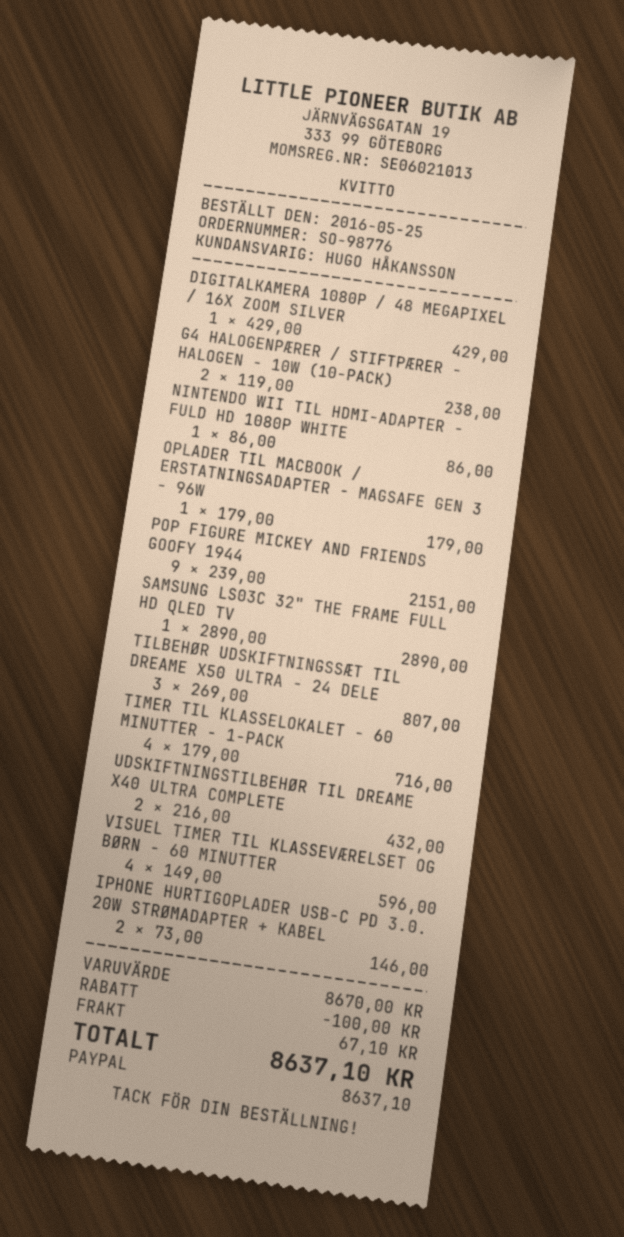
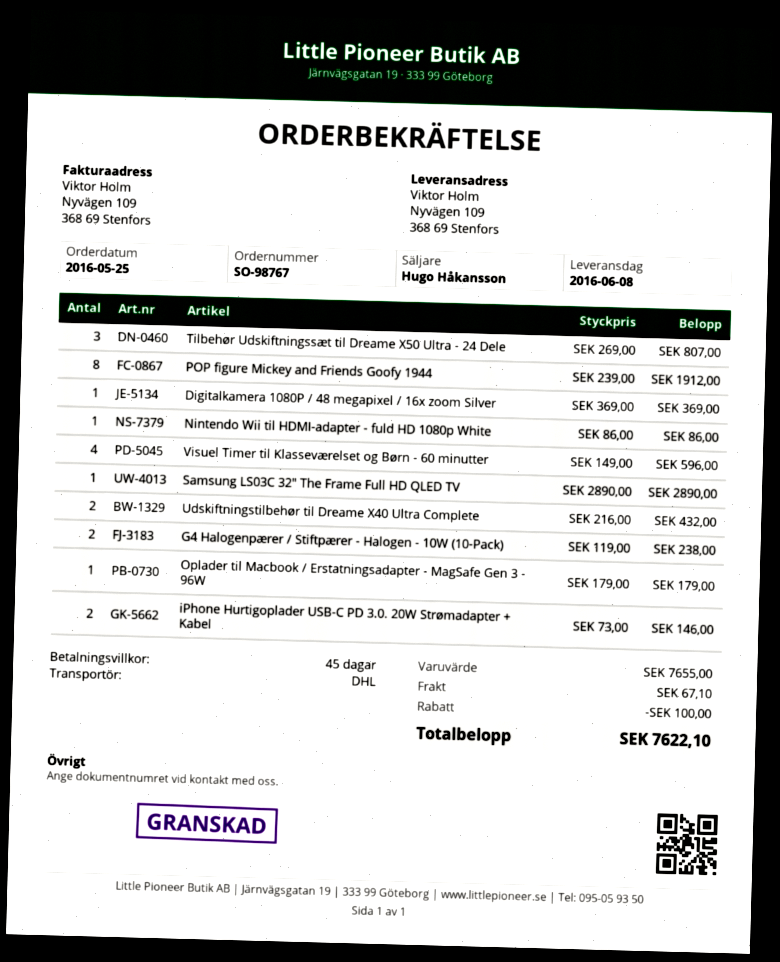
order number: SO-98776 -> SO-98767
DIGITALKAMERA 1080P / 48 MEGAPIXEL / 16X ZOOM SILVER: 1 x 429.00 = 429.00 -> 1 x 369.00 = 369.00
POP FIGURE MICKEY AND FRIENDS GOOFY 1944: 9 x 239.00 = 2151.00 -> 8 x 239.00 = 1912.00
TIMER TIL KLASSELOKALET - 60 MINUTTER - 1-PACK: 4 x 179.00 = 716.00 -> none
subtotal: 8670.00 -> 7655.00
total: 8637.10 -> 7622.10

